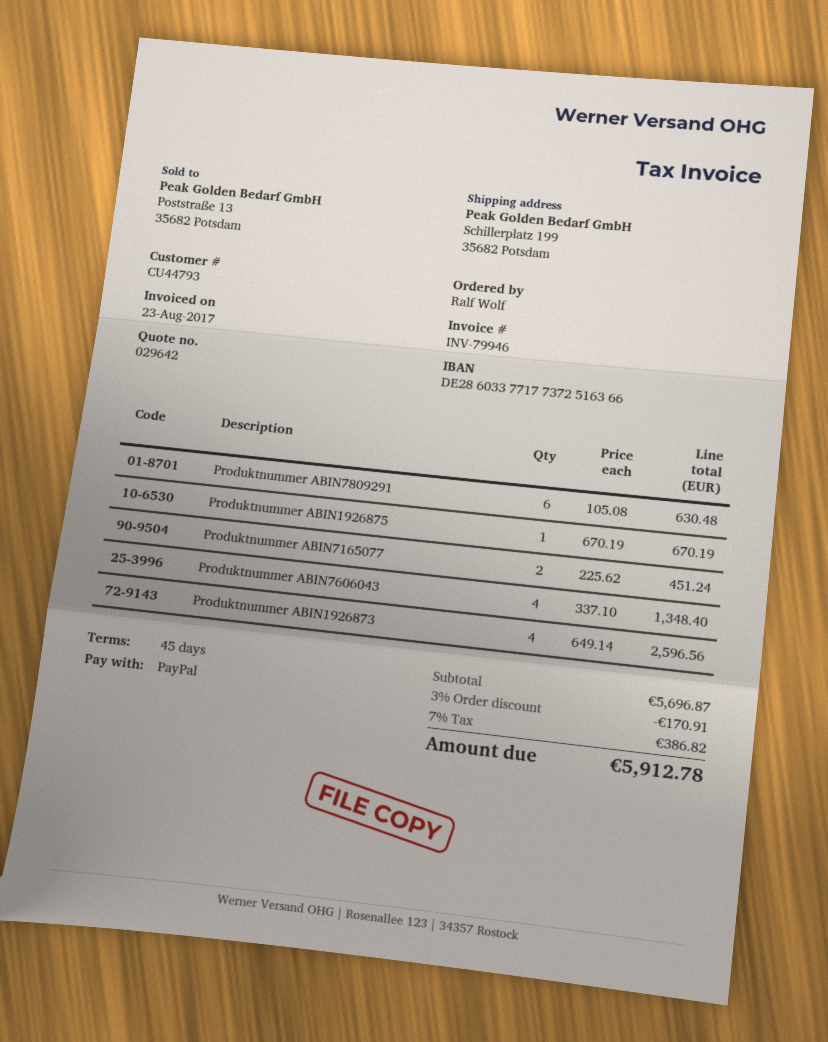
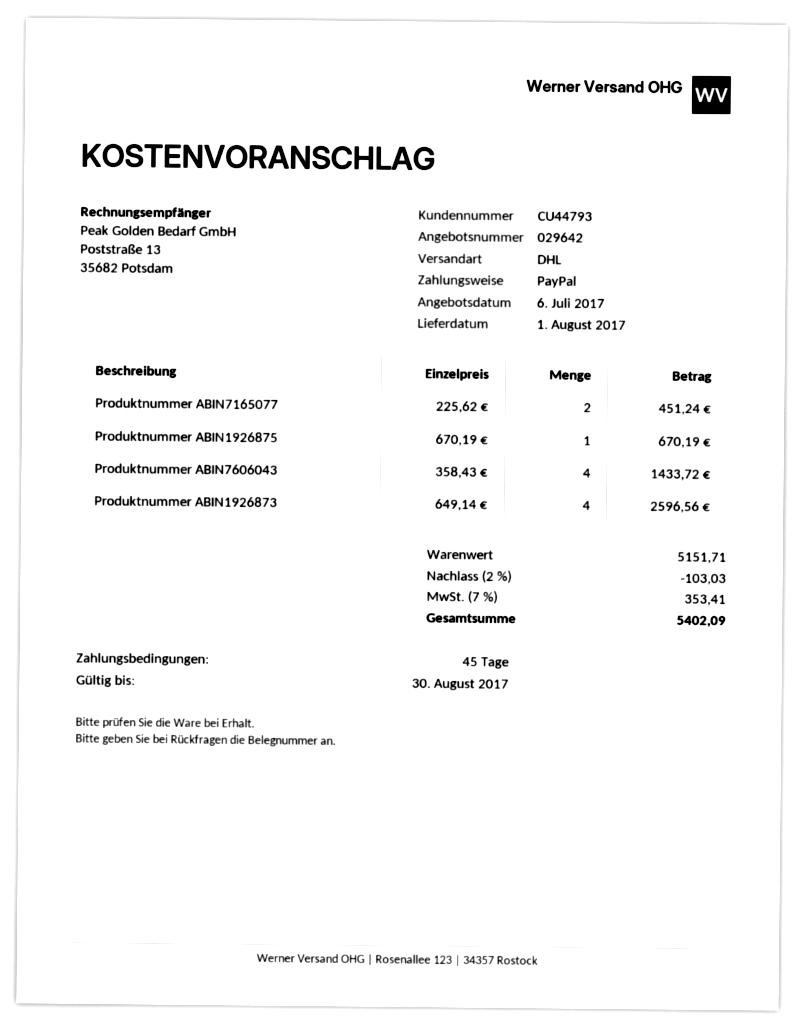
Produktnummer ABIN7809291: 6 x 105.08 = 630.48 -> none
Produktnummer ABIN7606043: 4 x 337.10 = 1348.40 -> 4 x 358.43 = 1433.72
subtotal: 5696.87 -> 5151.71
discount: 3% = 170.91 -> 2% = 103.03
tax: 7% = 386.82 -> 7% = 353.41
total: 5912.78 -> 5402.09

